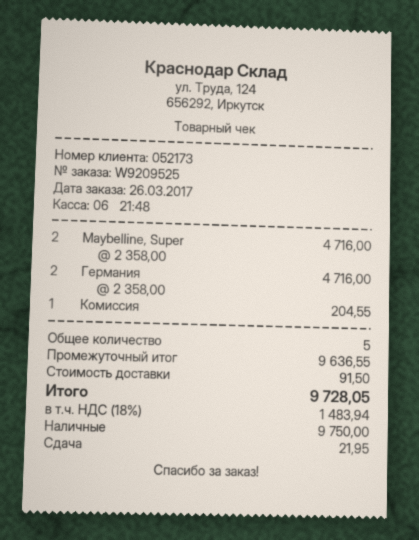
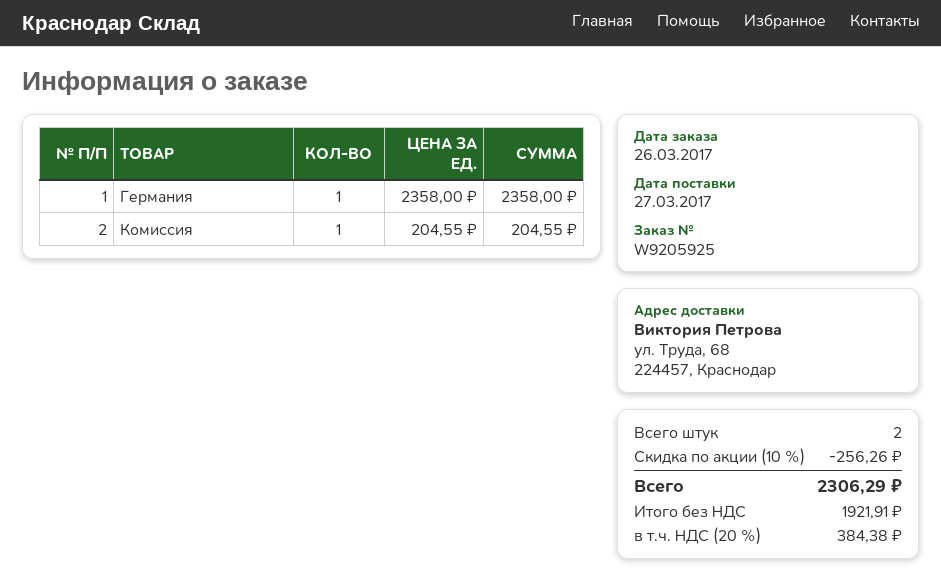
order number: W9209525 -> W9205925
Maybelline, Super: 2 x 2358.00 = 4716.00 -> none
Германия: 2 x 2358.00 = 4716.00 -> 1 x 2358.00 = 2358.00
total quantity: 5 -> 2
discount: none -> 10% = 256.26
shipping: 91.50 -> none
tax: 18% = 1483.94 -> 20% = 384.38
total: 9728.05 -> 2306.29

